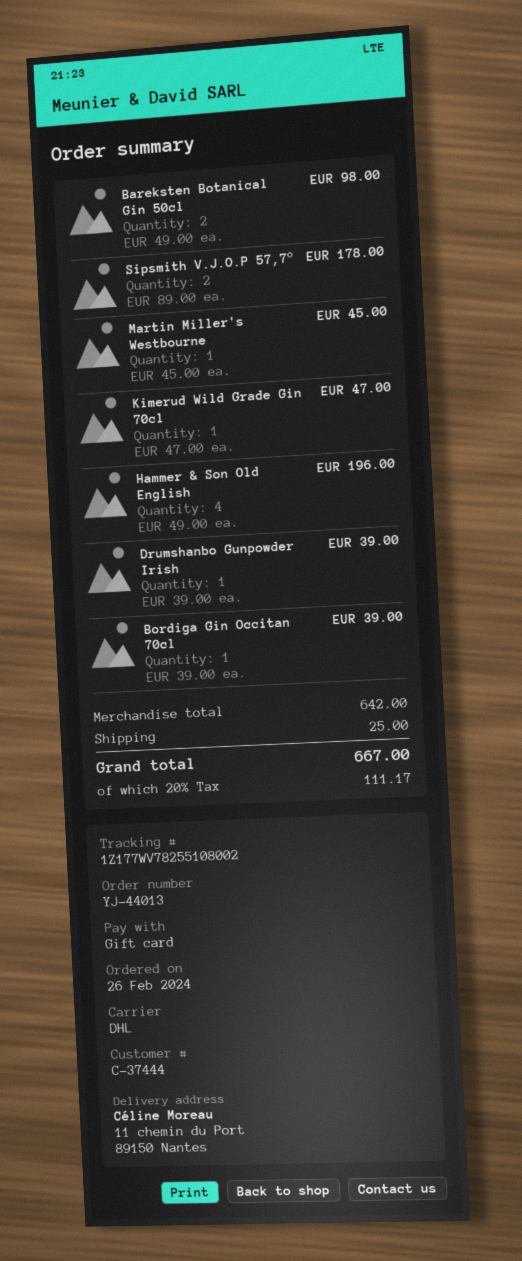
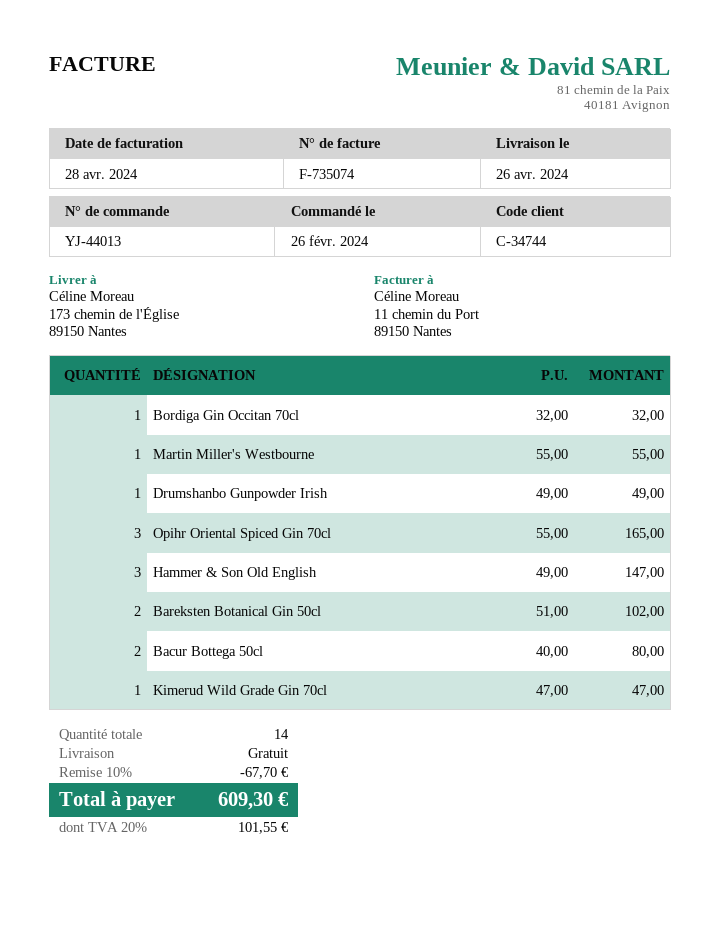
customer number: C-37444 -> C-34744
ship to: 11 chemin du Port, 89150 Nantes -> 173 chemin de l'Église, 89150 Nantes
Bareksten Botanical Gin 50cl: 2 x 49.00 = 98.00 -> 2 x 51.00 = 102.00
Sipsmith V.J.O.P 57,7°: 2 x 89.00 = 178.00 -> none
Martin Miller's Westbourne: 1 x 45.00 = 45.00 -> 1 x 55.00 = 55.00
Hammer & Son Old English: 4 x 49.00 = 196.00 -> 3 x 49.00 = 147.00
Drumshanbo Gunpowder Irish: 1 x 39.00 = 39.00 -> 1 x 49.00 = 49.00
Bordiga Gin Occitan 70cl: 1 x 39.00 = 39.00 -> 1 x 32.00 = 32.00
Opihr Oriental Spiced Gin 70cl: none -> 3 x 55.00 = 165.00
Bacur Bottega 50cl: none -> 2 x 40.00 = 80.00
discount: none -> 10% = 67.70
shipping: 25.00 -> 0.00
tax: 20% = 111.17 -> 20% = 101.55
total: 667.00 -> 609.30

